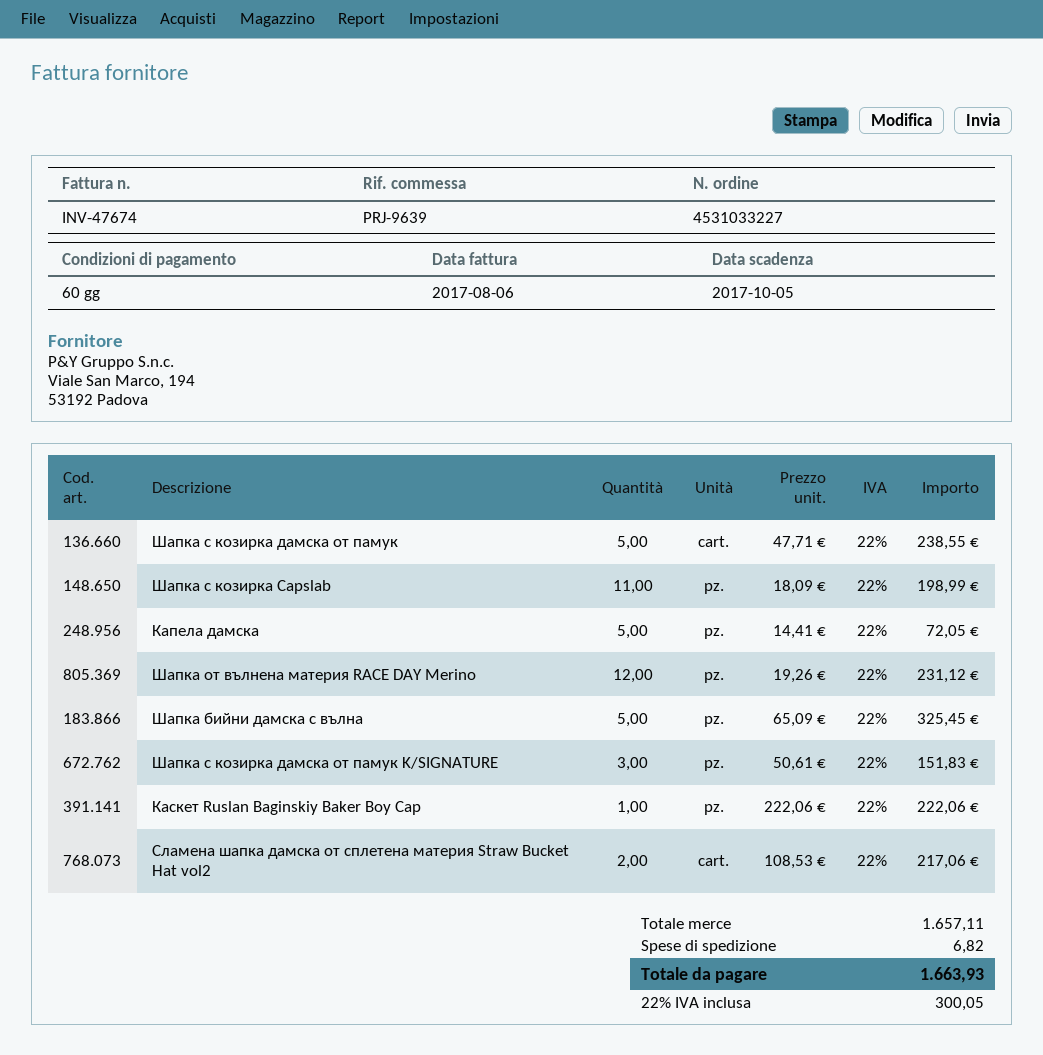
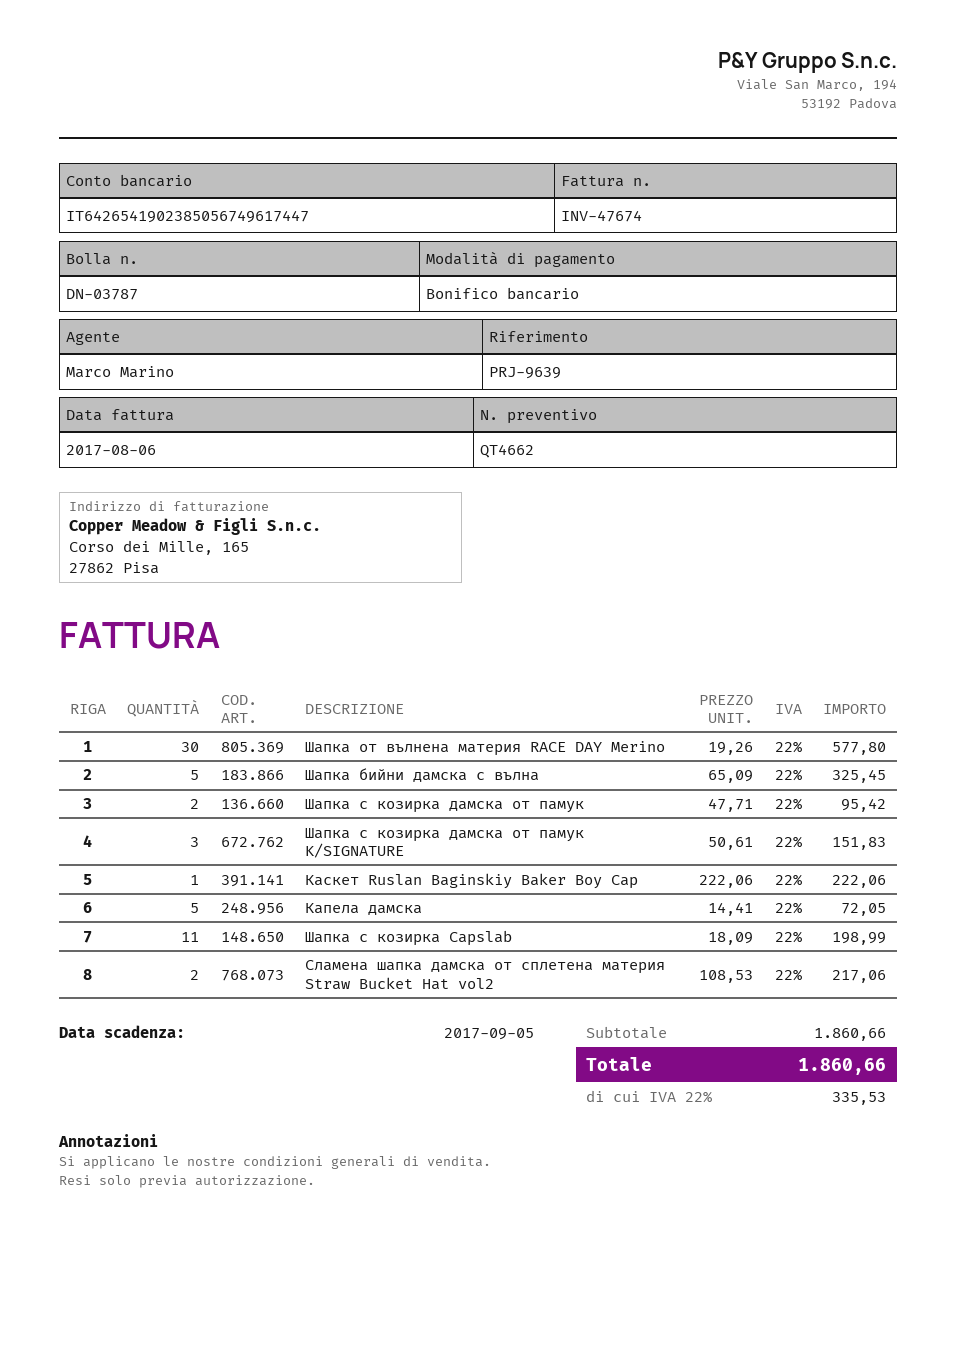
due date: 2017-10-05 -> 2017-09-05
Шапка с козирка дамска от памук: 5 x 47.71 = 238.55 -> 2 x 47.71 = 95.42
Шапка от вълнена материя RACE DAY Merino: 12 x 19.26 = 231.12 -> 30 x 19.26 = 577.80
subtotal: 1657.11 -> 1860.66
shipping: 6.82 -> none
tax: 22% = 300.05 -> 22% = 335.53
total: 1663.93 -> 1860.66

